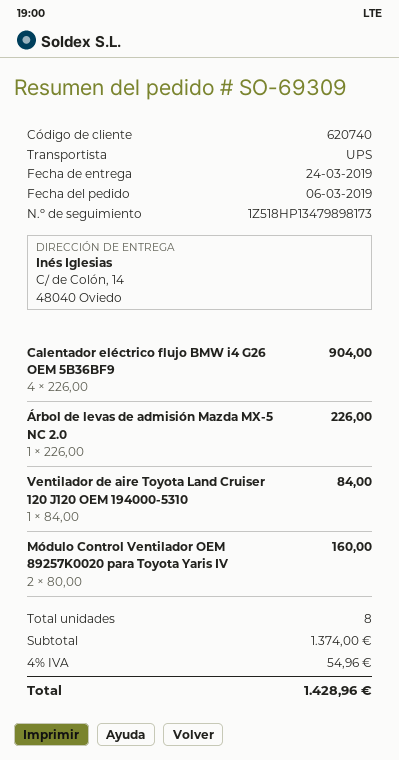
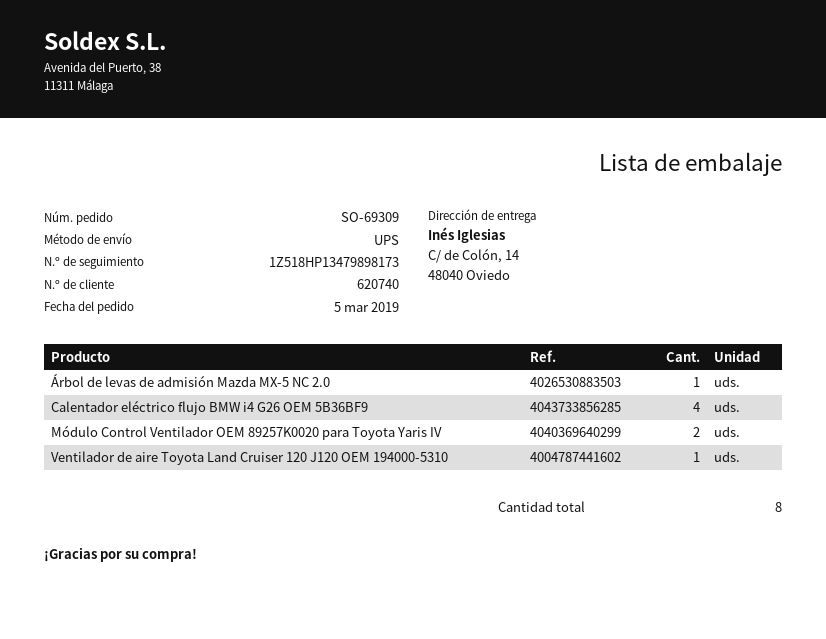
order date: 2019-03-06 -> 2019-03-05

